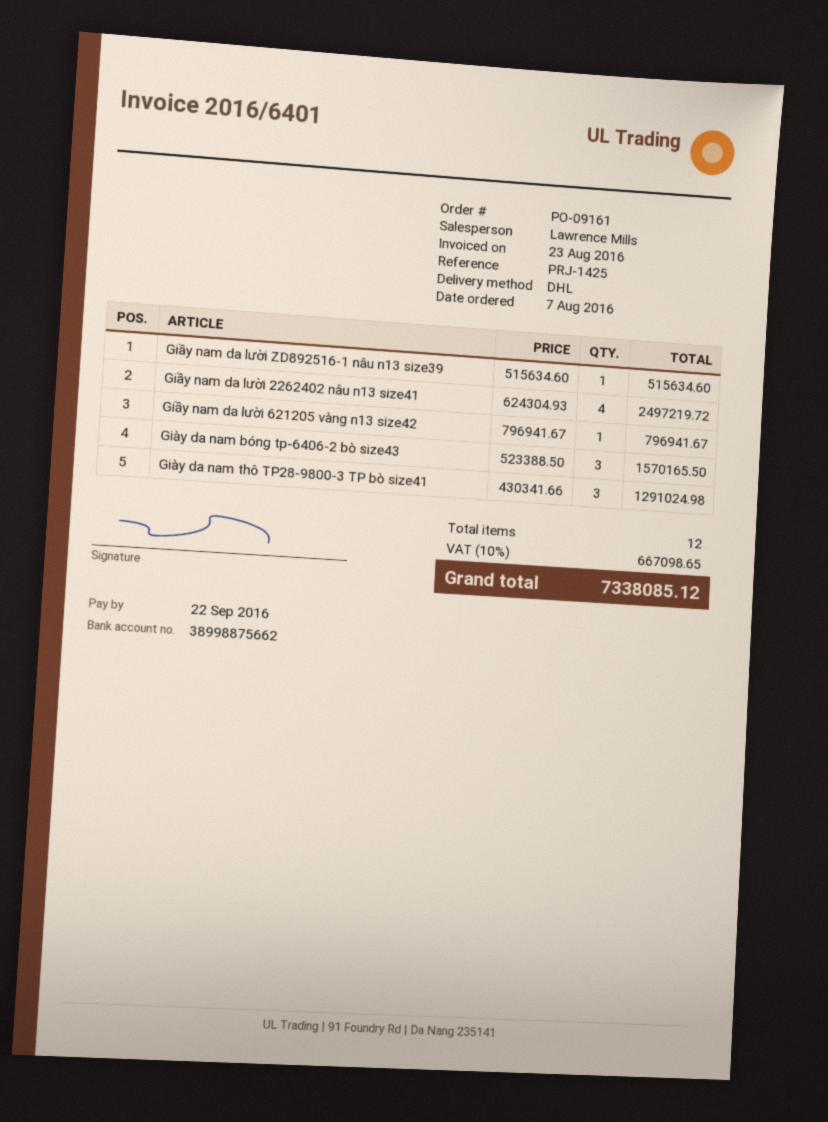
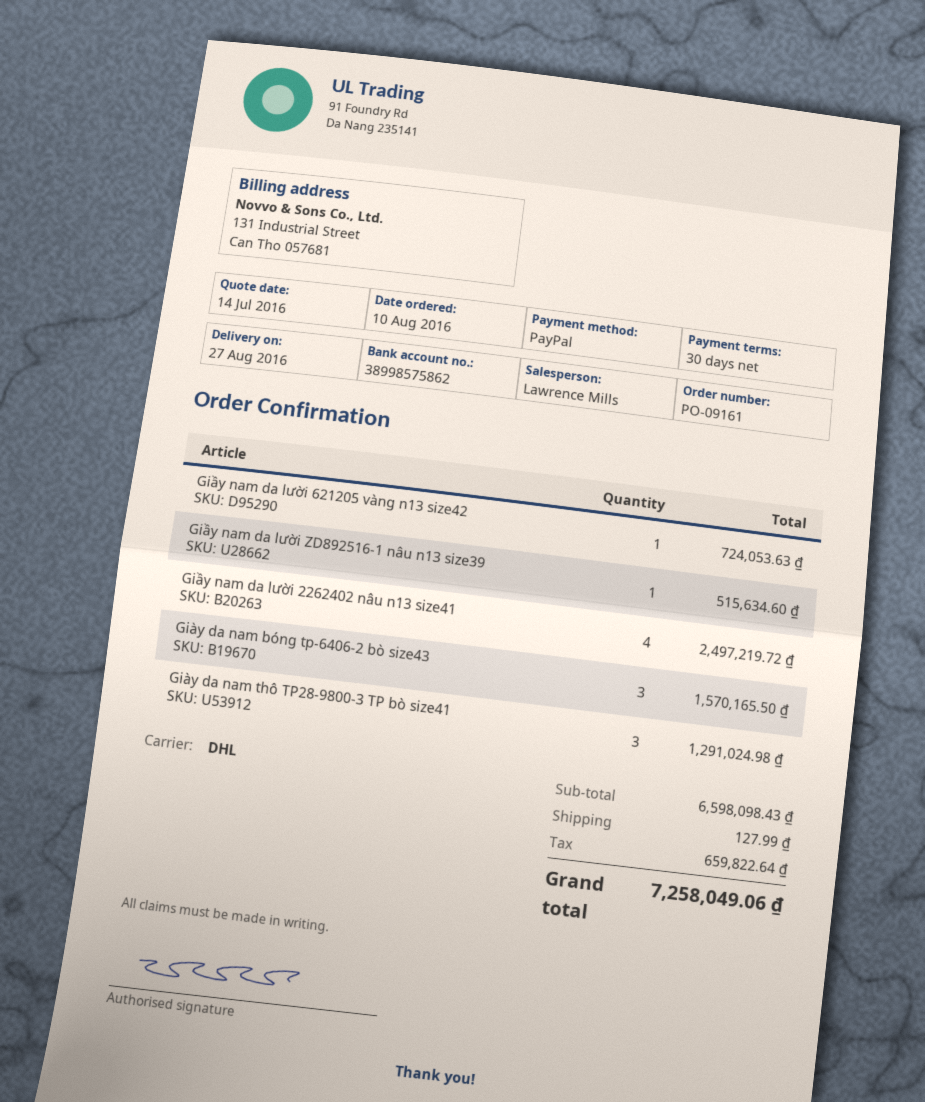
order date: 2016-08-07 -> 2016-08-10
bank account: 38998875662 -> 38998575862
Giầy nam da lười 621205 vàng n13 size42: 1 for 796941.67 -> 1 for 724053.63
shipping: none -> 127.99
tax: 667098.65 -> 659822.64
total: 7338085.12 -> 7258049.06

